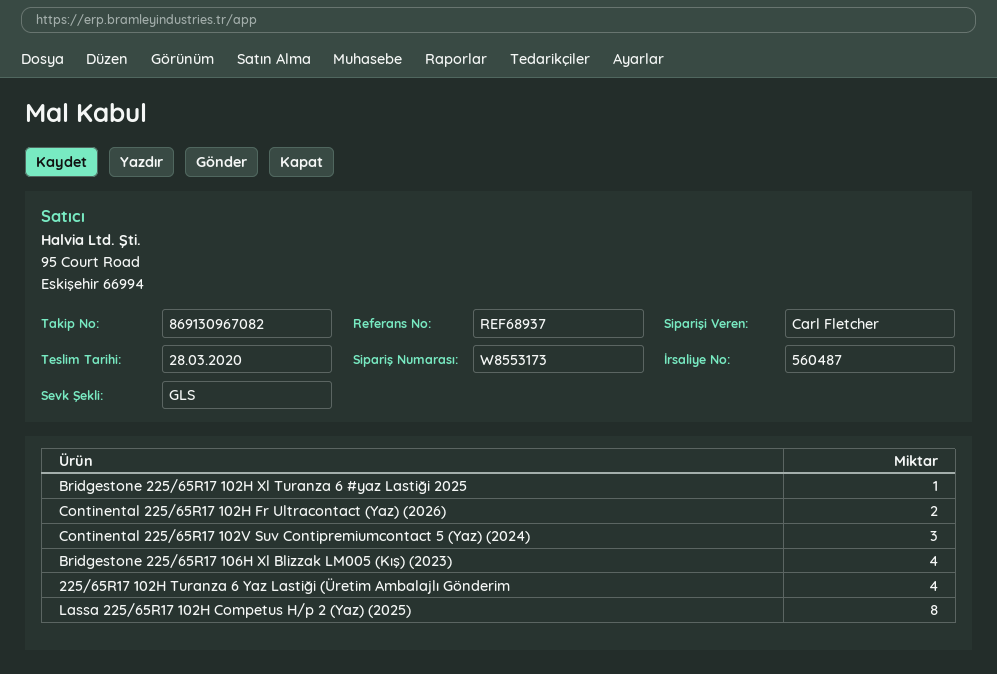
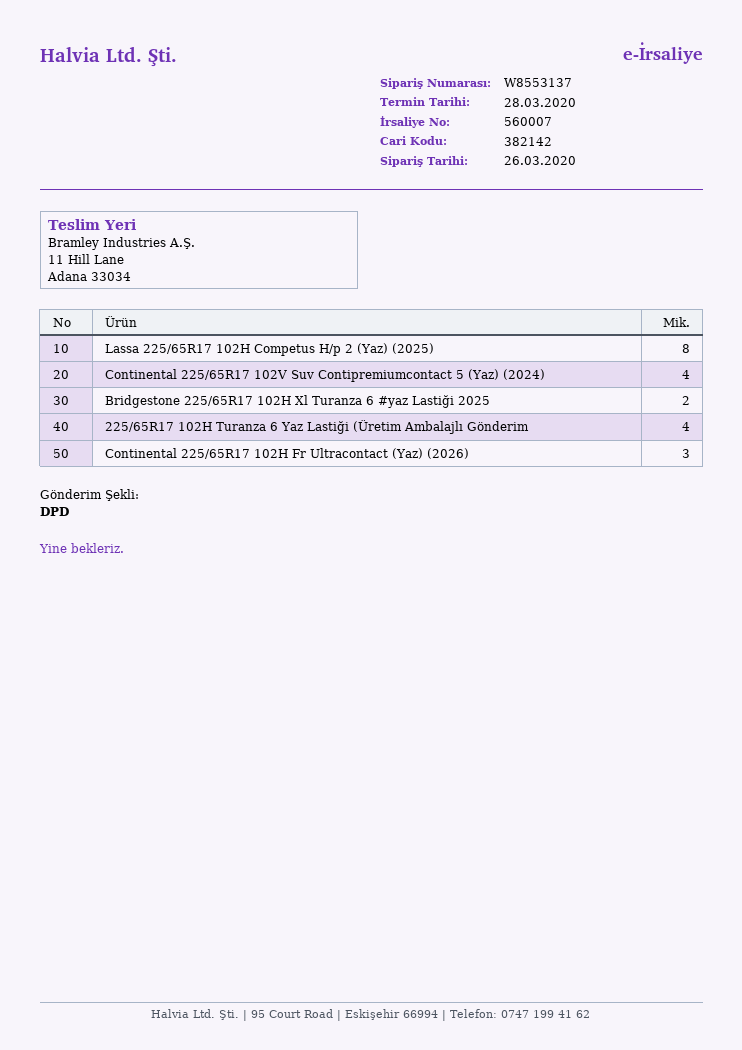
order number: W8553173 -> W8553137
delivery note number: 560487 -> 560007
shipping method: GLS -> DPD
Bridgestone 225/65R17 102H Xl Turanza 6 #yaz Lastiği 2025: 1 -> 2
Continental 225/65R17 102H Fr Ultracontact (Yaz) (2026): 2 -> 3
Continental 225/65R17 102V Suv Contipremiumcontact 5 (Yaz) (2024): 3 -> 4
Bridgestone 225/65R17 106H Xl Blizzak LM005 (Kış) (2023): 4 -> none

